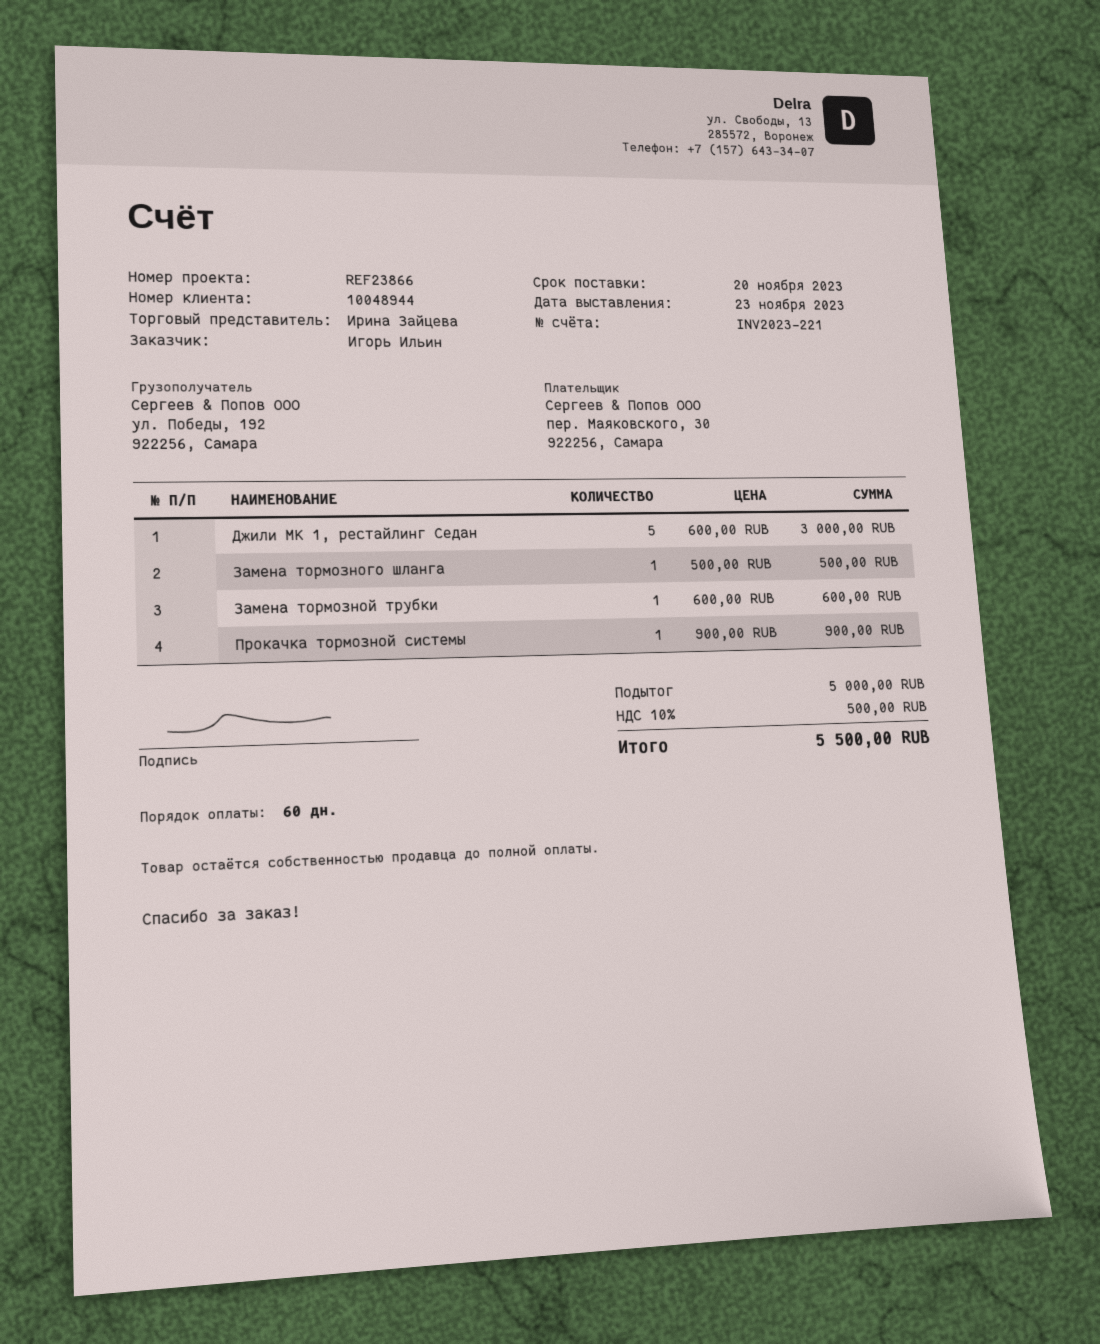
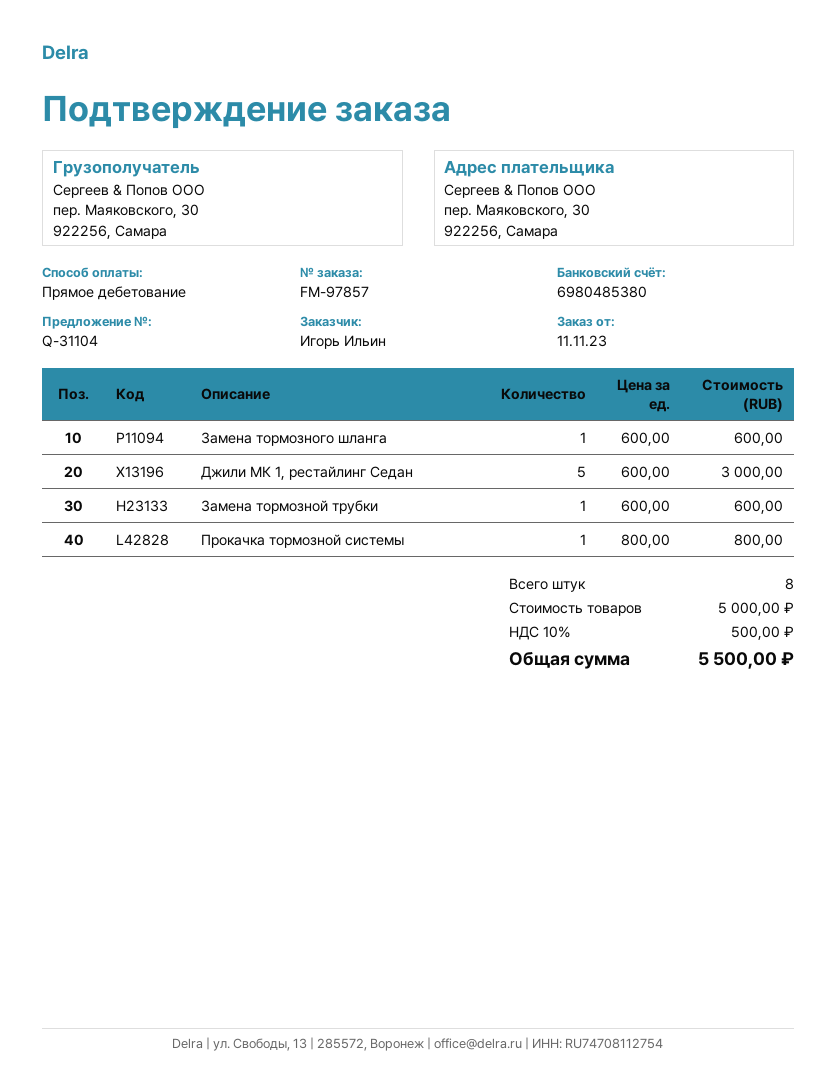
ship to: ул. Победы, 192, 922256, Самара -> пер. Маяковского, 30, 922256, Самара
Замена тормозного шланга: 1 x 500.00 = 500.00 -> 1 x 600.00 = 600.00
Прокачка тормозной системы: 1 x 900.00 = 900.00 -> 1 x 800.00 = 800.00

